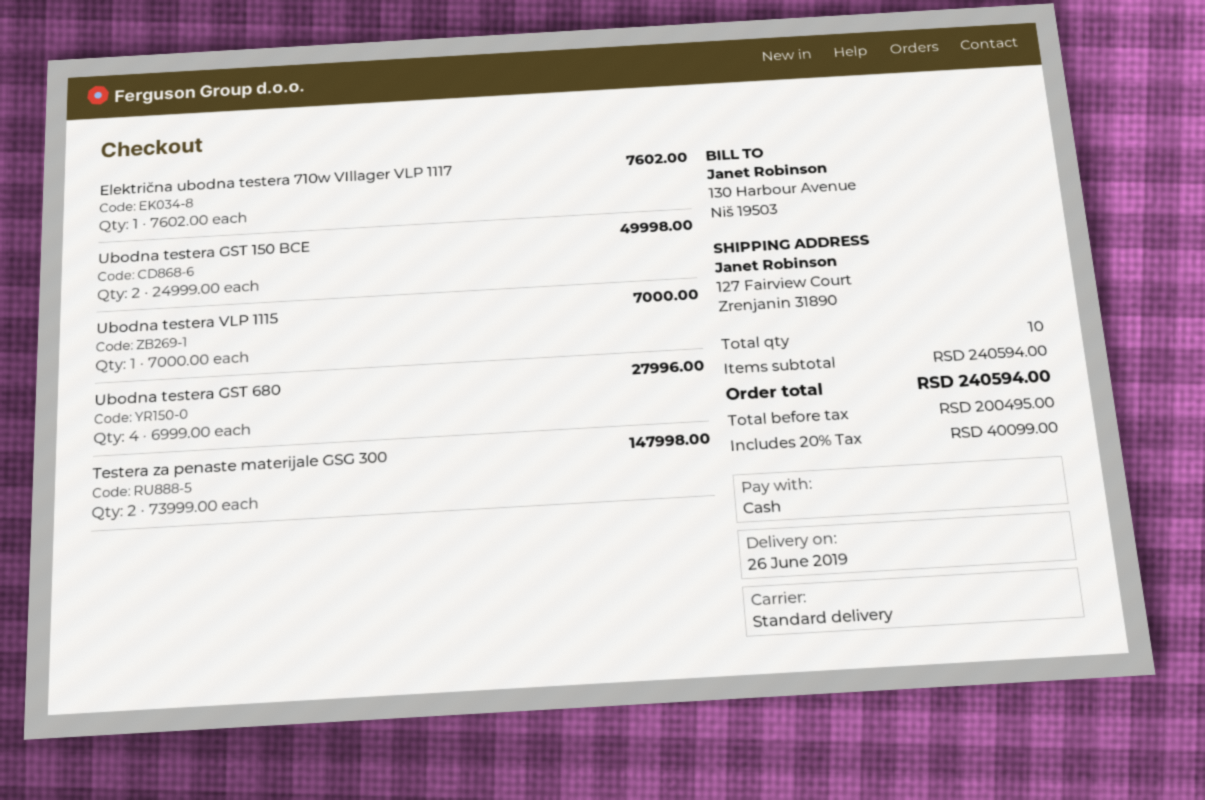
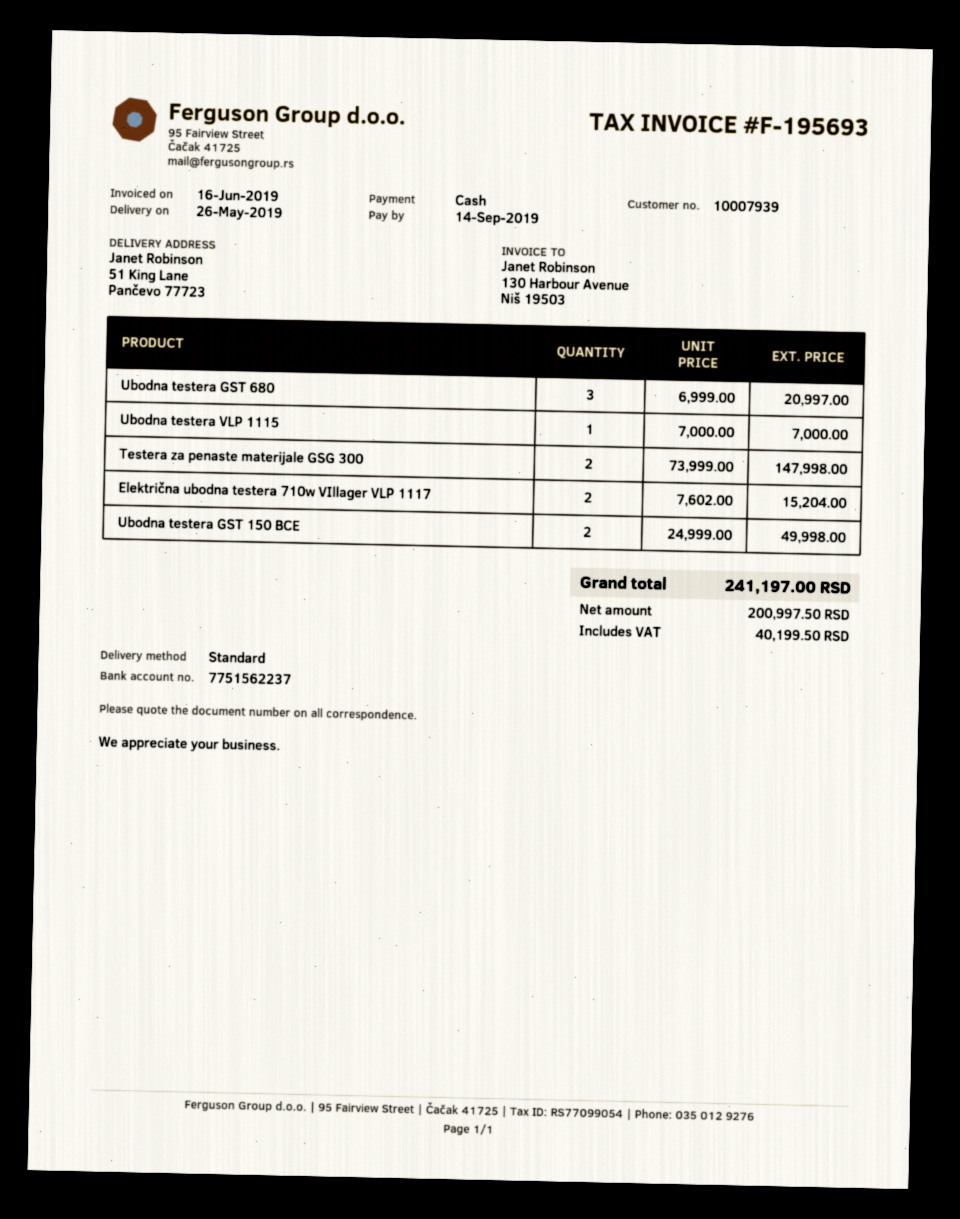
delivery date: 2019-06-26 -> 2019-05-26
ship to: 127 Fairview Court, Zrenjanin 31890 -> 51 King Lane, Pančevo 77723
Električna ubodna testera 710w VIllager VLP 1117: 1 x 7602.00 = 7602.00 -> 2 x 7602.00 = 15204.00
Ubodna testera GST 680: 4 x 6999.00 = 27996.00 -> 3 x 6999.00 = 20997.00
net: 200495.00 -> 200997.50
tax: 40099.00 -> 40199.50
total: 240594.00 -> 241197.00

